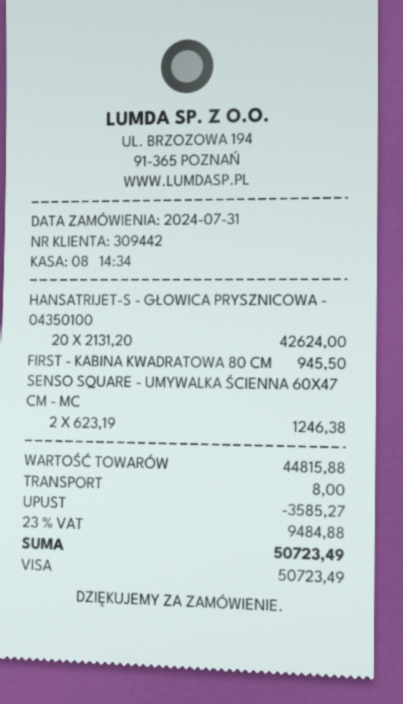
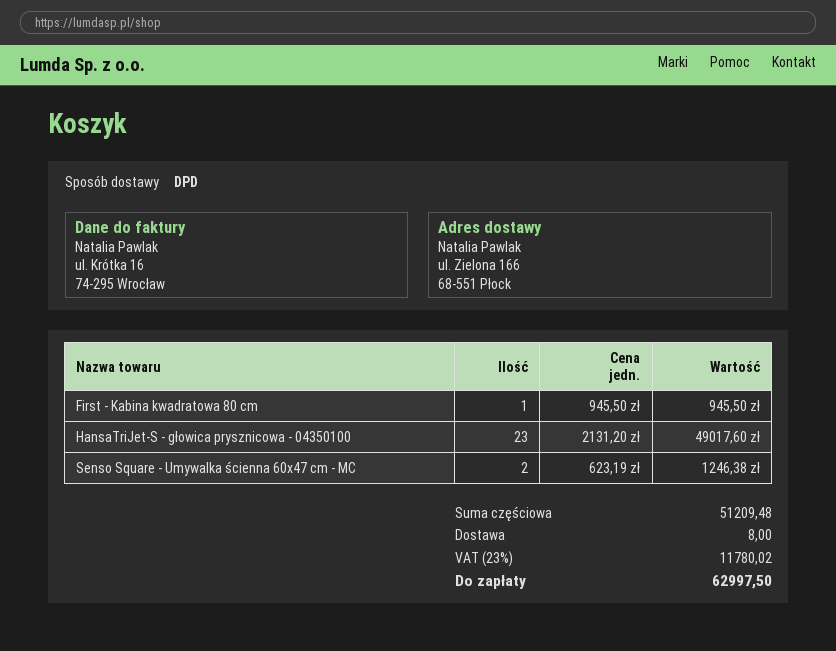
HANSATRIJET-S - GŁOWICA PRYSZNICOWA - 04350100: 20 x 2131.20 = 42624.00 -> 23 x 2131.20 = 49017.60
subtotal: 44815.88 -> 51209.48
discount: 3585.27 -> none
tax: 23% = 9484.88 -> 23% = 11780.02
total: 50723.49 -> 62997.50

